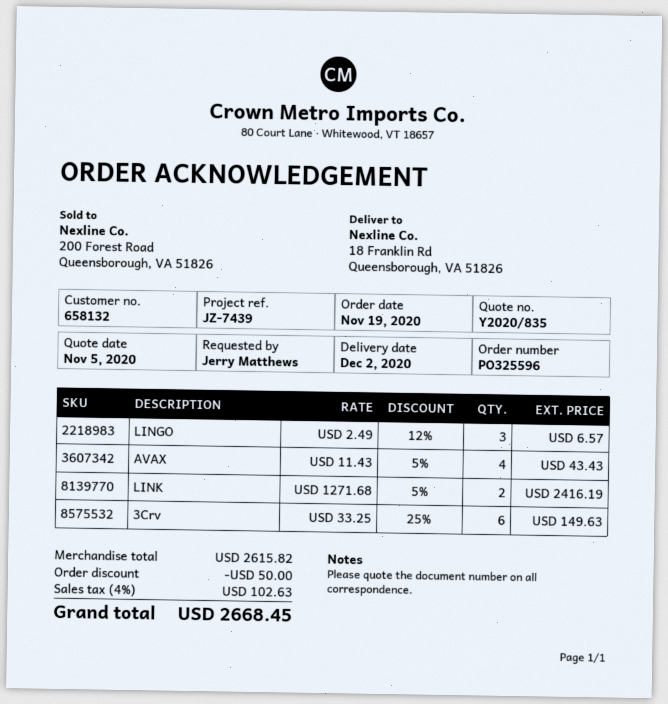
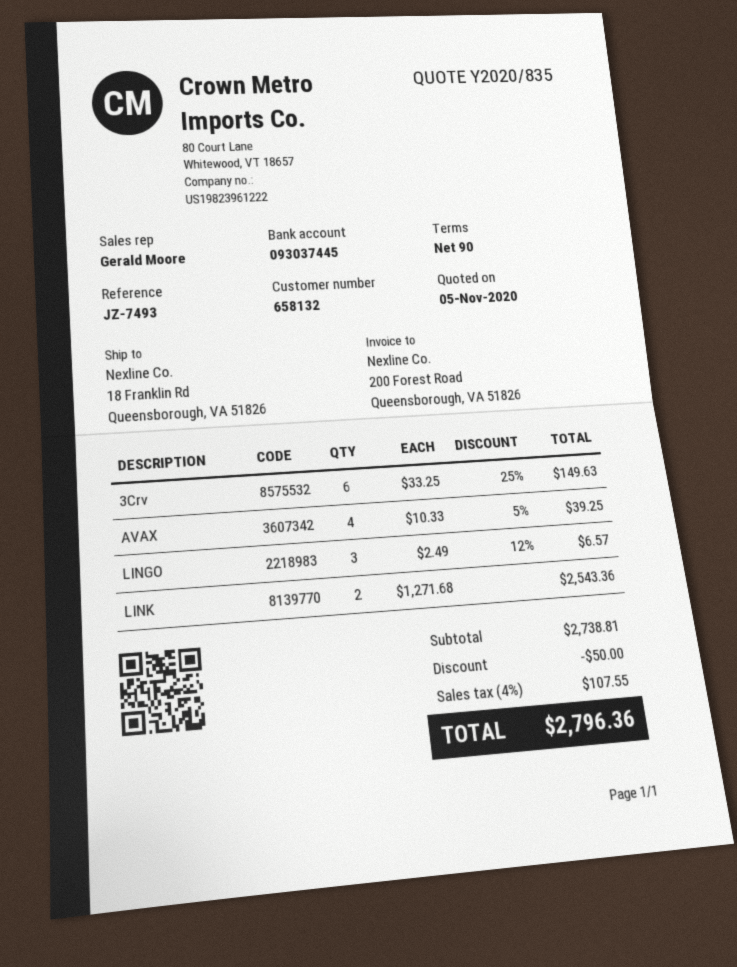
reference: JZ-7439 -> JZ-7493
AVAX: 4 x 11.43 - 5% = 43.43 -> 4 x 10.33 - 5% = 39.25
LINK: 2 x 1271.68 - 5% = 2416.19 -> 2 x 1271.68 = 2543.36
subtotal: 2615.82 -> 2738.81
tax: 4% = 102.63 -> 4% = 107.55
total: 2668.45 -> 2796.36

